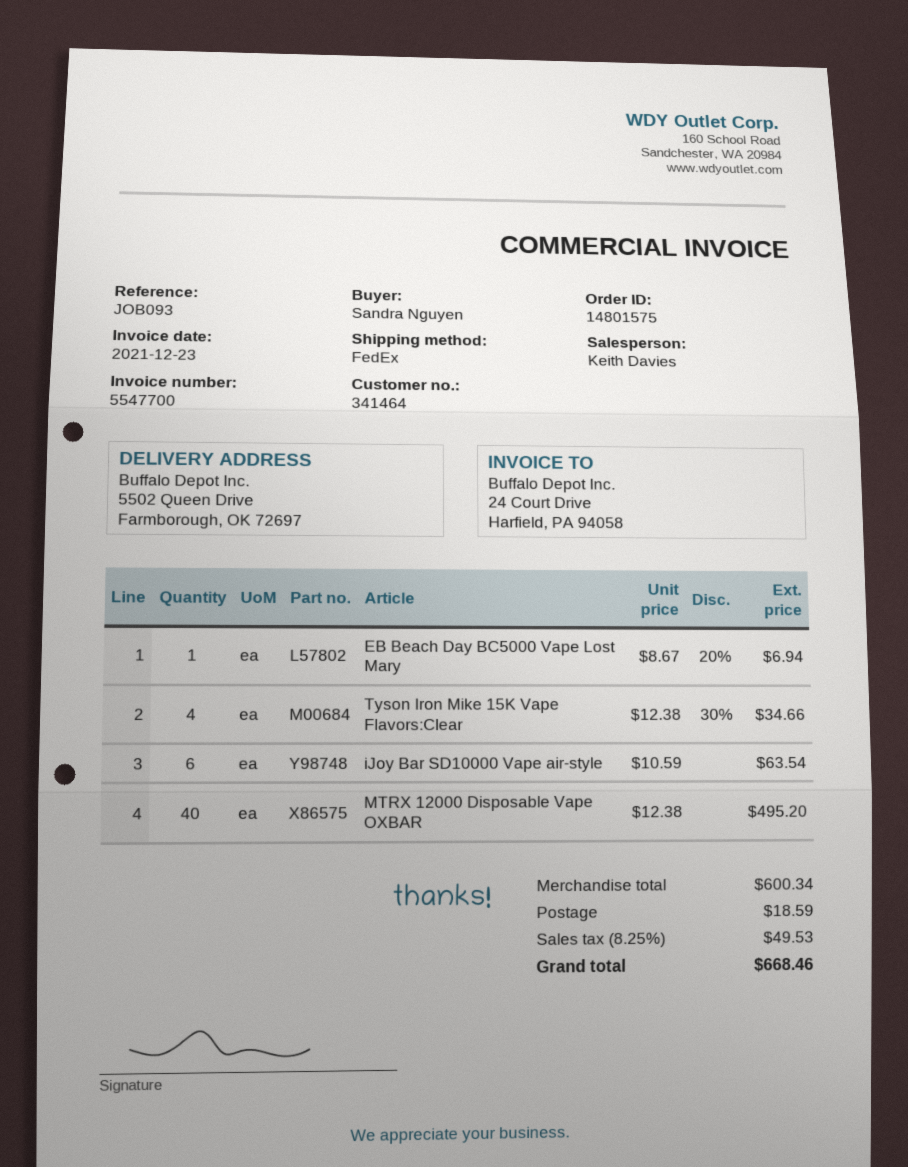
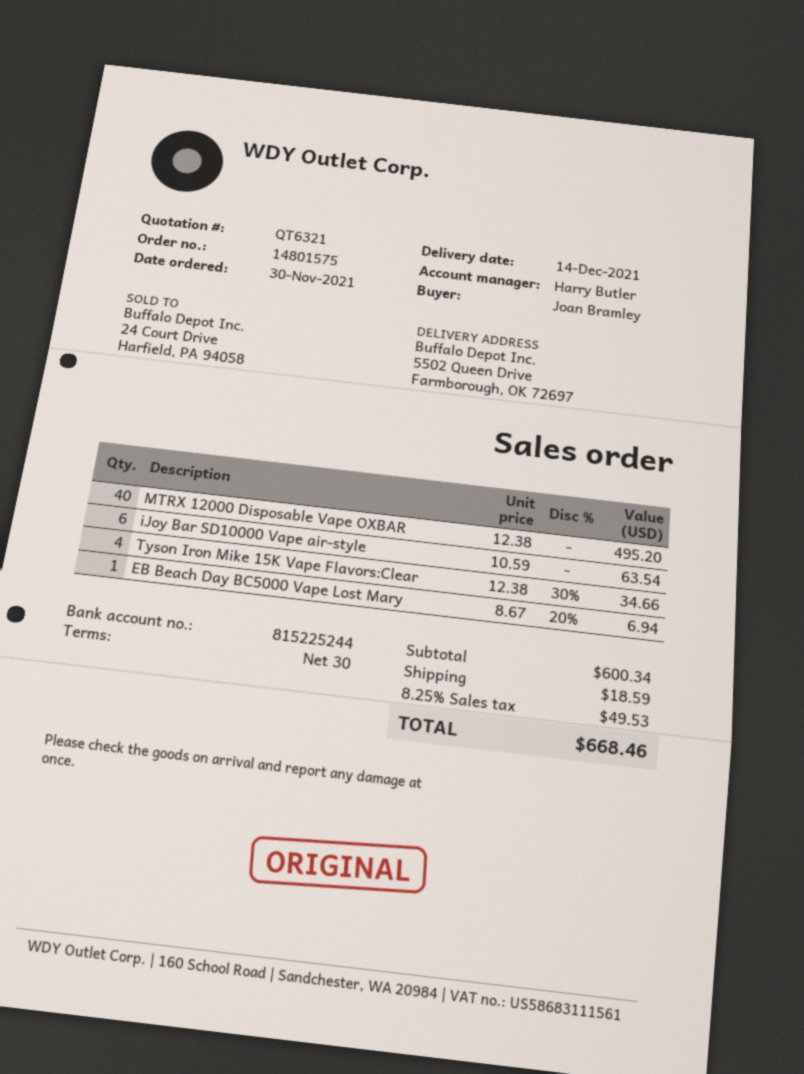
ordered by: Sandra Nguyen -> Joan Bramley
sales rep: Keith Davies -> Harry Butler

